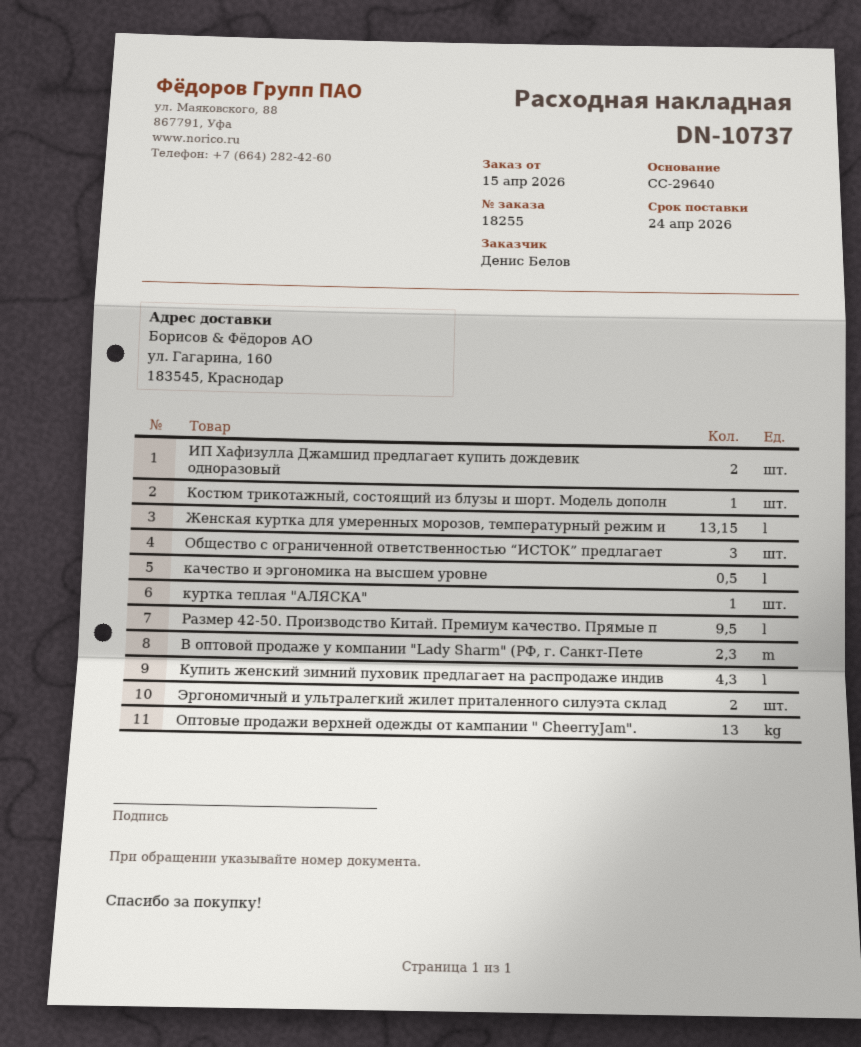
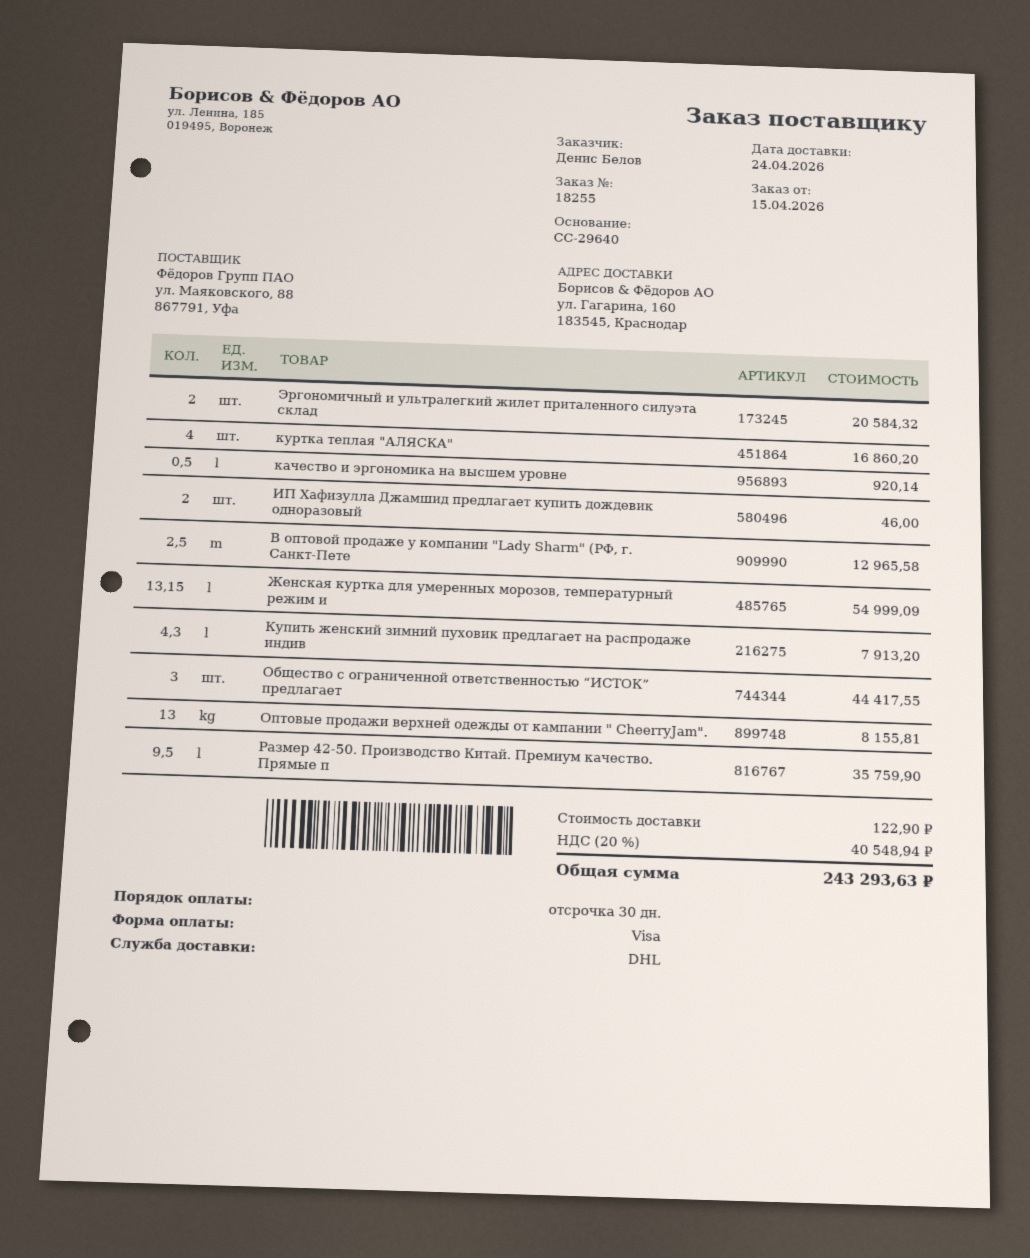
Костюм трикотажный, состоящий из блузы и шорт. Модель дополн: 1 -> none
куртка теплая "АЛЯСКА": 1 -> 4
В оптовой продаже у компании "Lady Sharm" (РФ, г. Санкт-Пете: 2.3 -> 2.5

